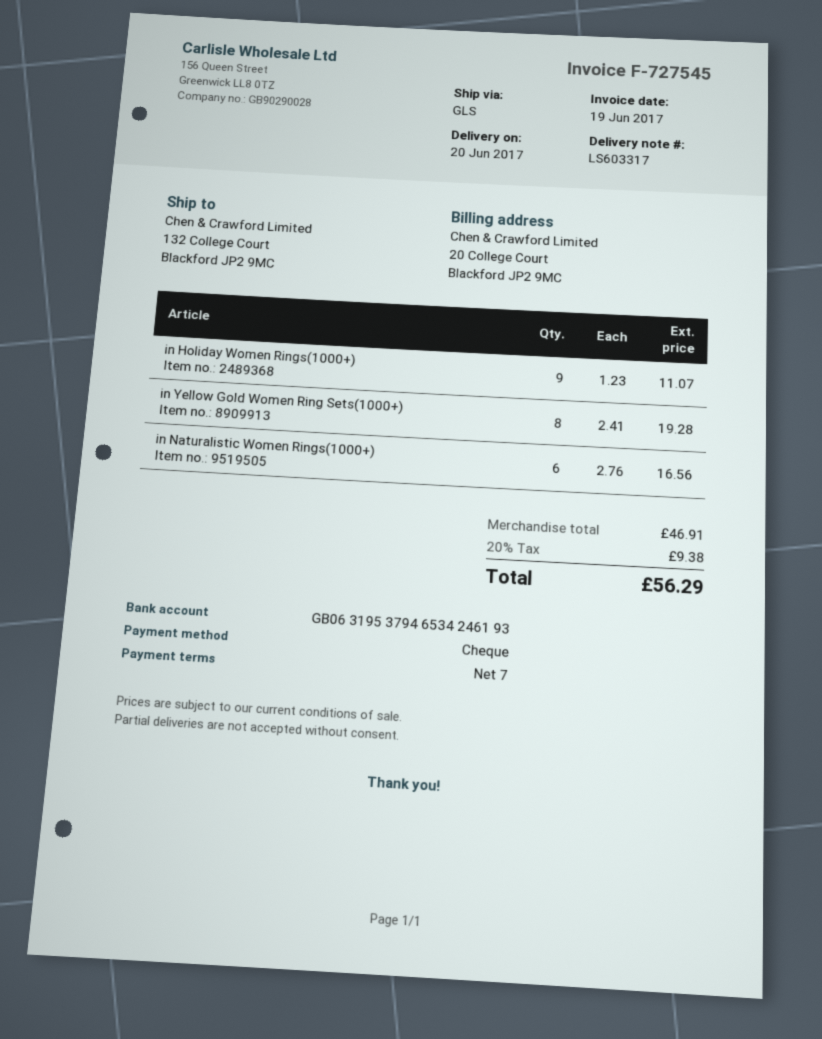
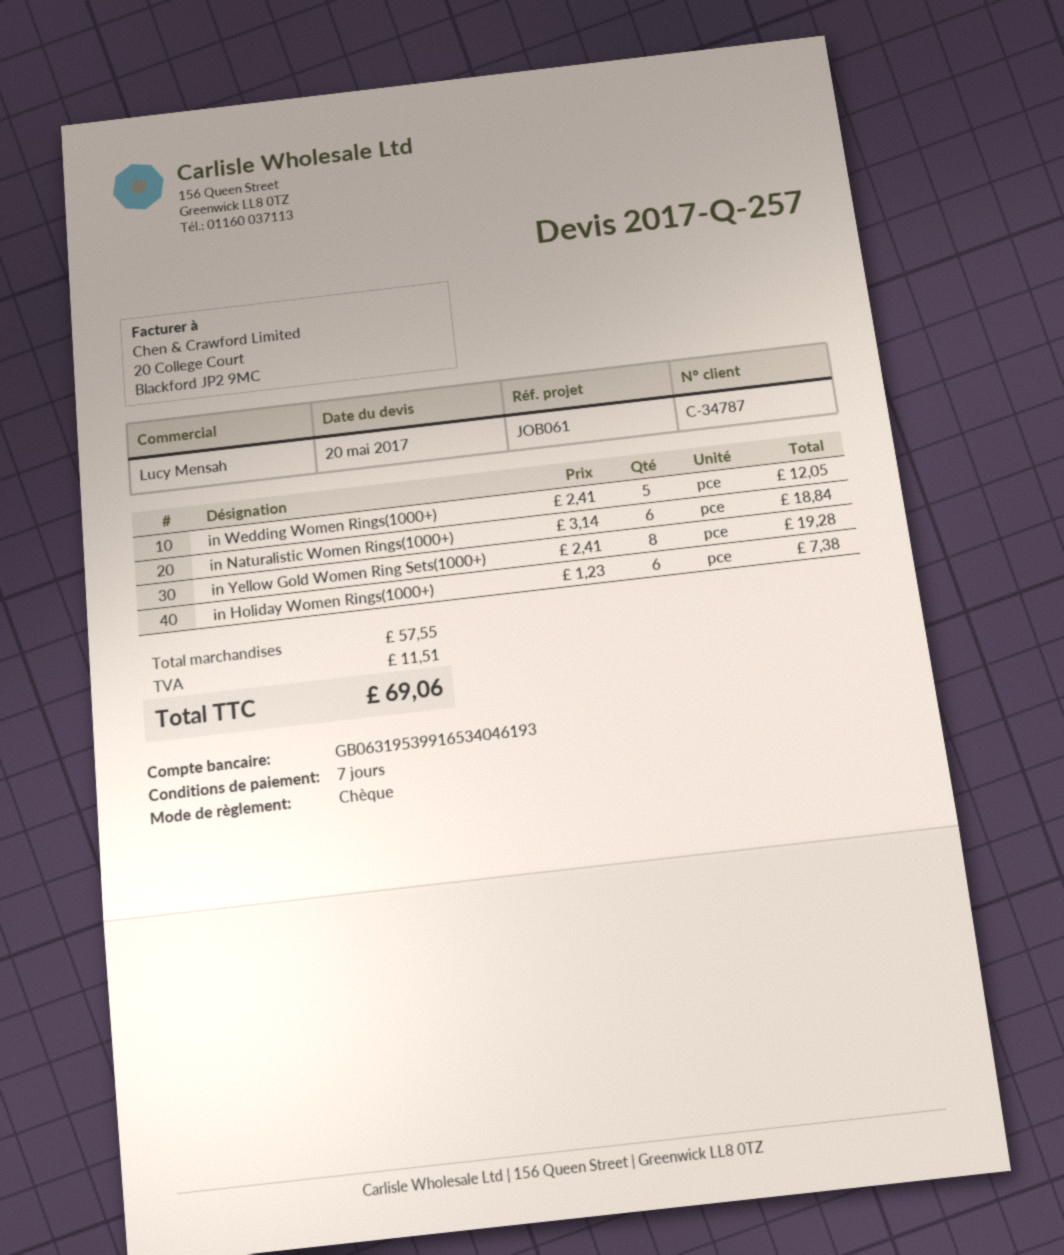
bank account: GB06319537946534246193 -> GB06319539916534046193
in Holiday Women Rings(1000+): 9 x 1.23 = 11.07 -> 6 x 1.23 = 7.38
in Naturalistic Women Rings(1000+): 6 x 2.76 = 16.56 -> 6 x 3.14 = 18.84
in Wedding Women Rings(1000+): none -> 5 x 2.41 = 12.05
subtotal: 46.91 -> 57.55
tax: 9.38 -> 11.51
total: 56.29 -> 69.06

